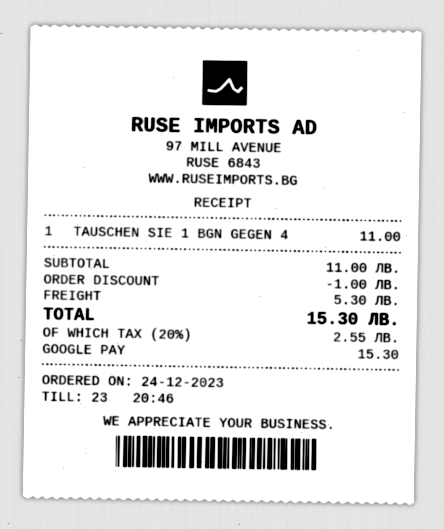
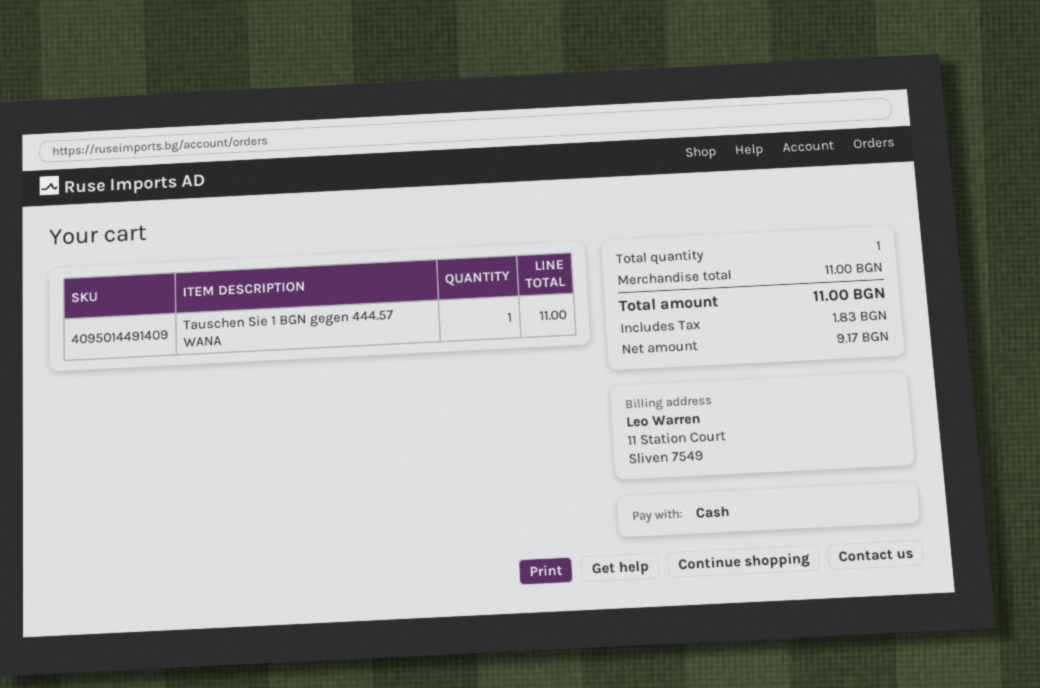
payment method: Google Pay -> cash
discount: 1.00 -> none
shipping: 5.30 -> none
tax: 2.55 -> 1.83
total: 15.30 -> 11.00

